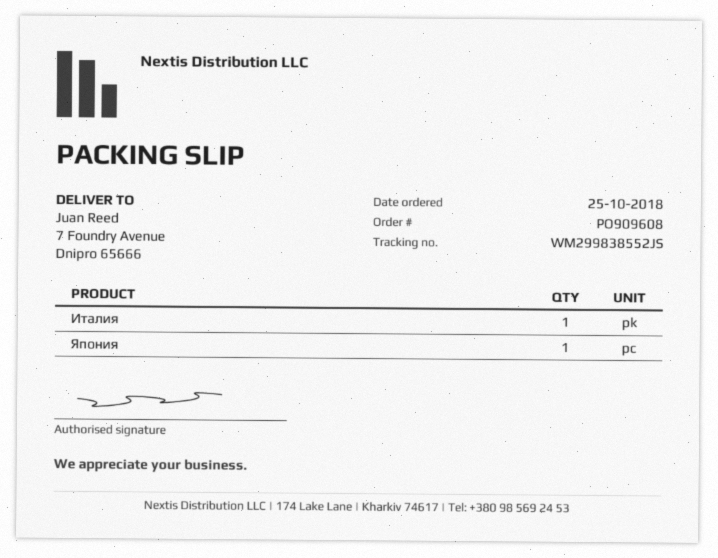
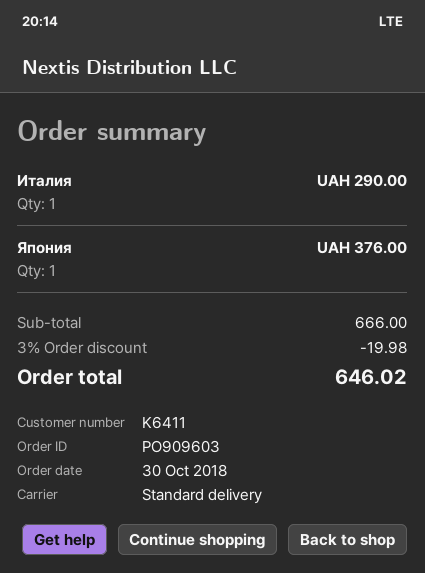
order number: PO909608 -> PO909603
order date: 2018-10-25 -> 2018-10-30

